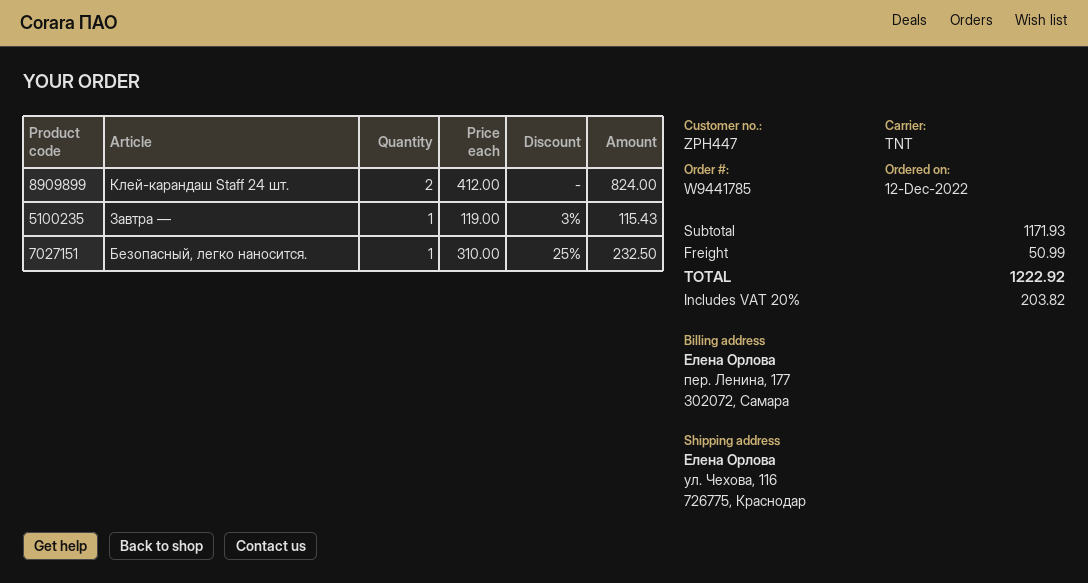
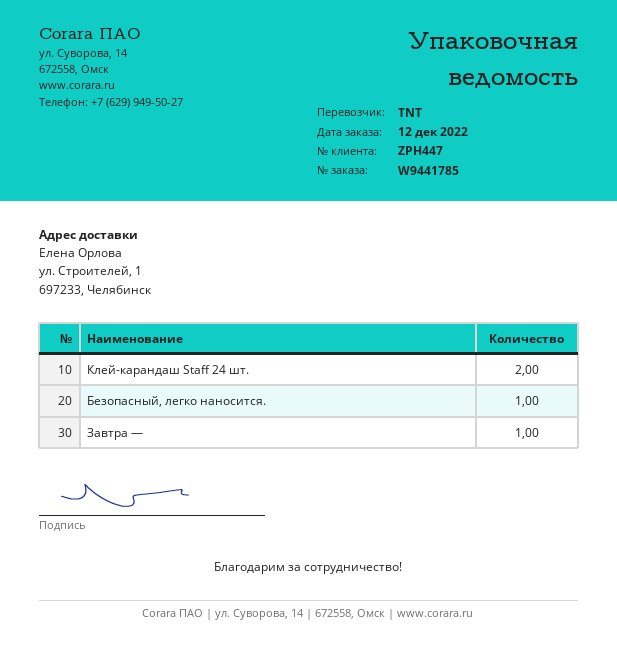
ship to: ул. Чехова, 116, 726775, Краснодар -> ул. Строителей, 1, 697233, Челябинск

